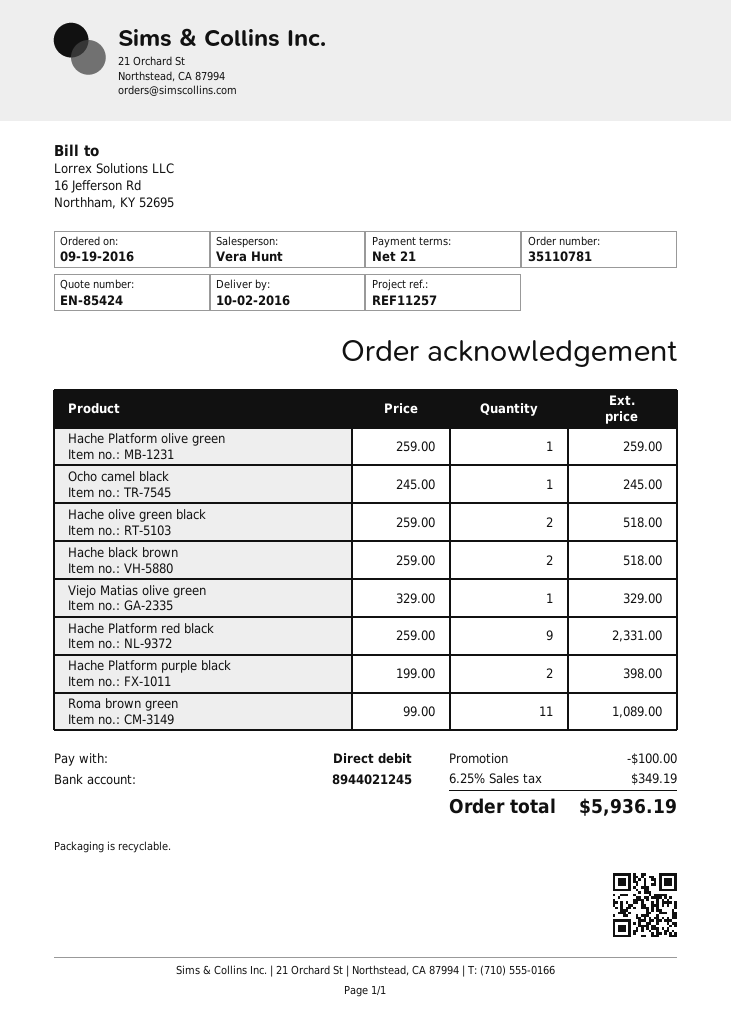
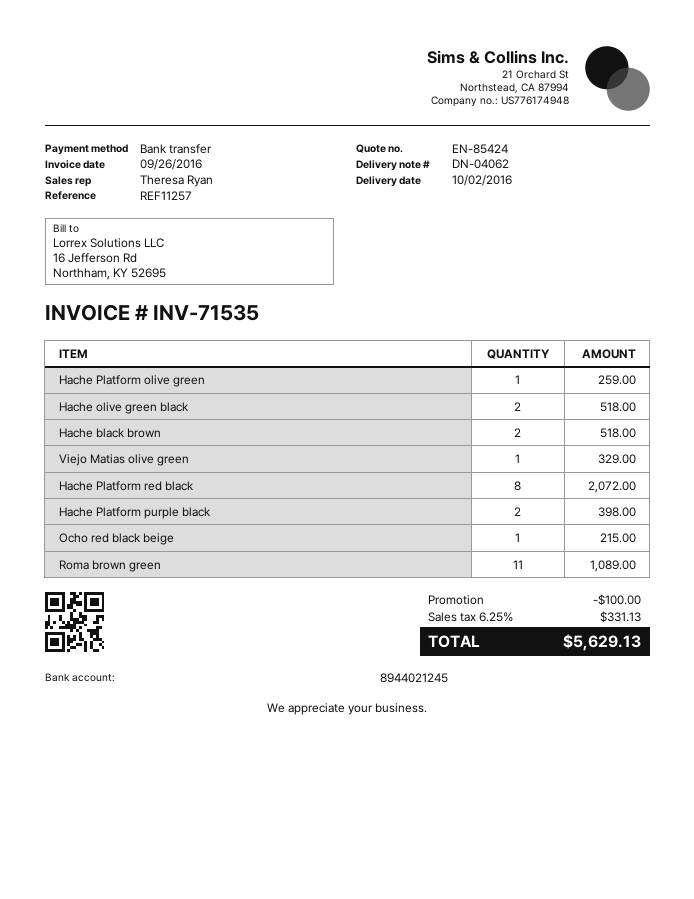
sales rep: Vera Hunt -> Theresa Ryan
payment method: direct debit -> bank transfer
Ocho camel black: 1 for 245.00 -> none
Hache Platform red black: 9 for 2331.00 -> 8 for 2072.00
Ocho red black beige: none -> 1 for 215.00
tax: 6.25% = 349.19 -> 6.25% = 331.13
total: 5936.19 -> 5629.13

